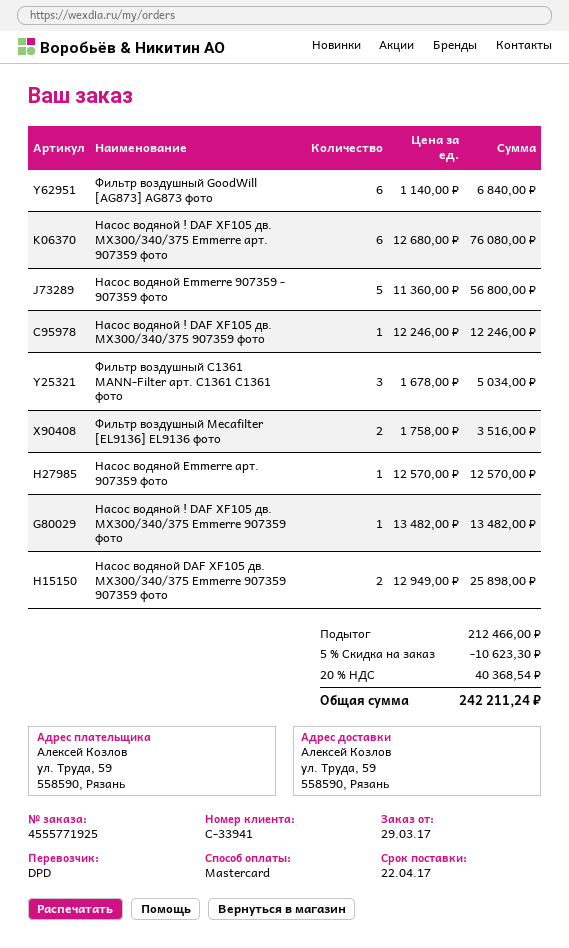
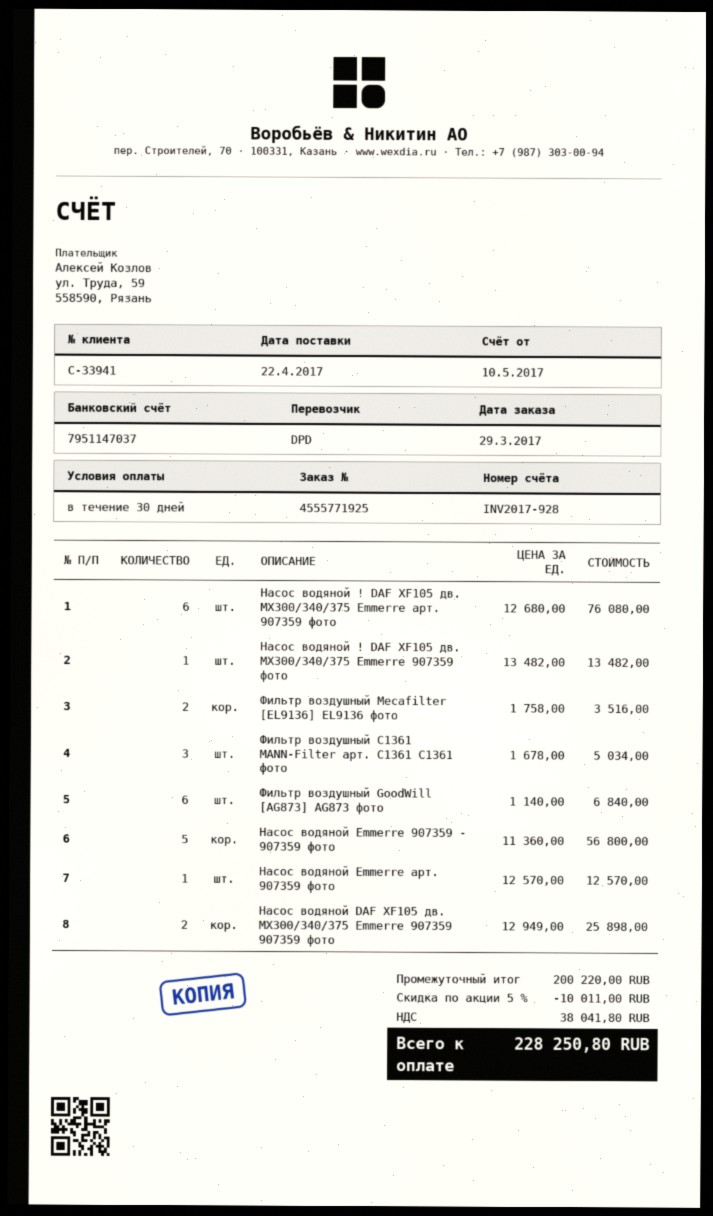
Насос водяной ! DAF XF105 дв. MX300/340/375 907359 фото: 1 x 12246.00 = 12246.00 -> none
subtotal: 212466.00 -> 200220.00
discount: 5% = 10623.30 -> 5% = 10011.00
tax: 40368.54 -> 38041.80
total: 242211.24 -> 228250.80

